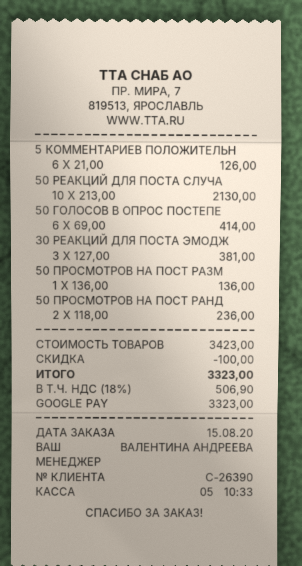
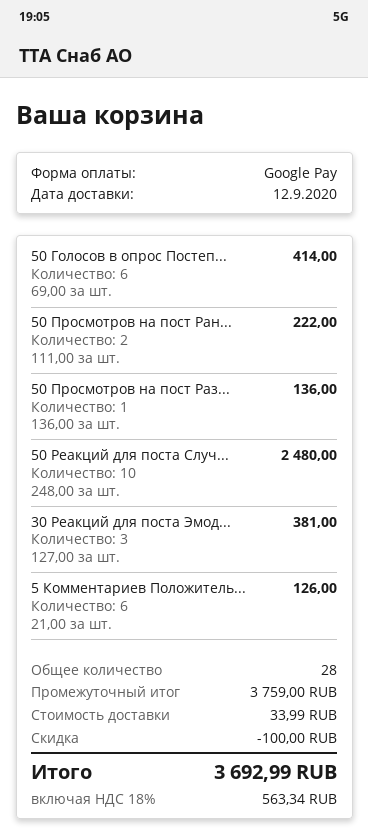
50 РЕАКЦИЙ ДЛЯ ПОСТА СЛУЧА: 10 x 213.00 = 2130.00 -> 10 x 248.00 = 2480.00
50 ПРОСМОТРОВ НА ПОСТ РАНД: 2 x 118.00 = 236.00 -> 2 x 111.00 = 222.00
subtotal: 3423.00 -> 3759.00
shipping: none -> 33.99
tax: 18% = 506.90 -> 18% = 563.34
total: 3323.00 -> 3692.99

